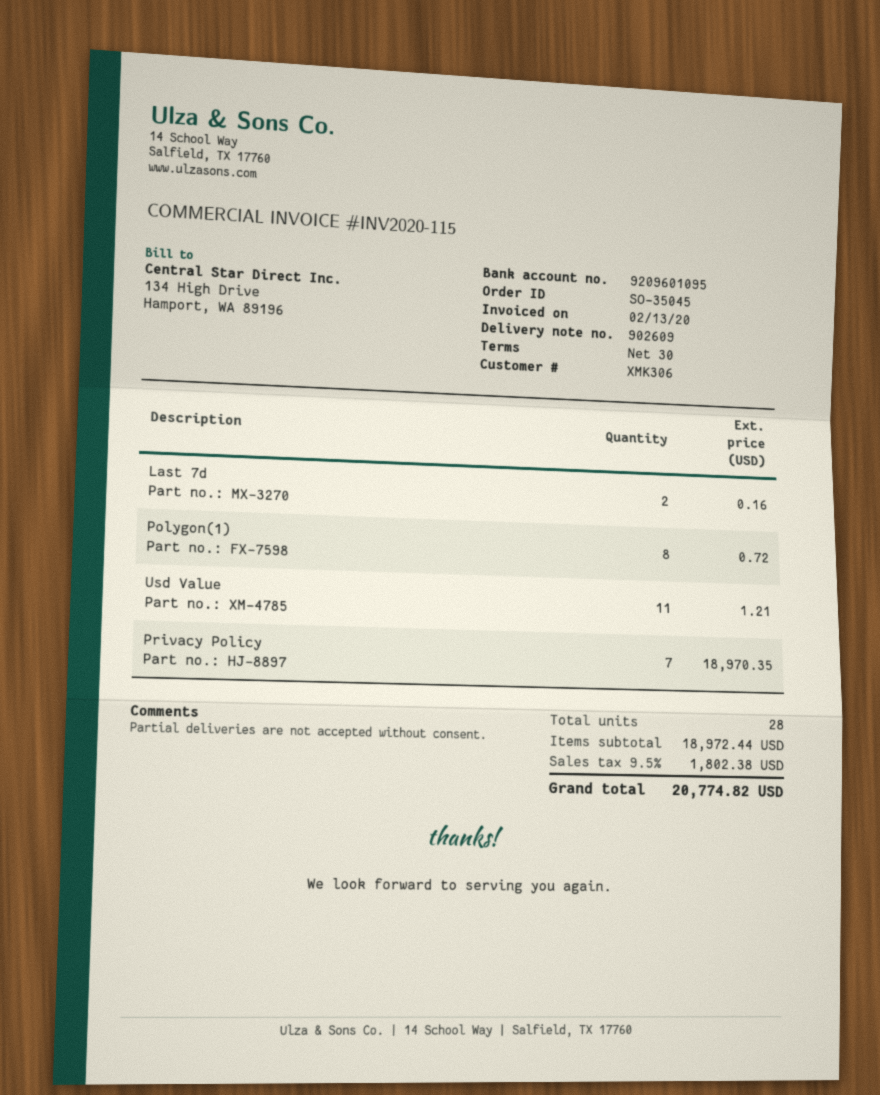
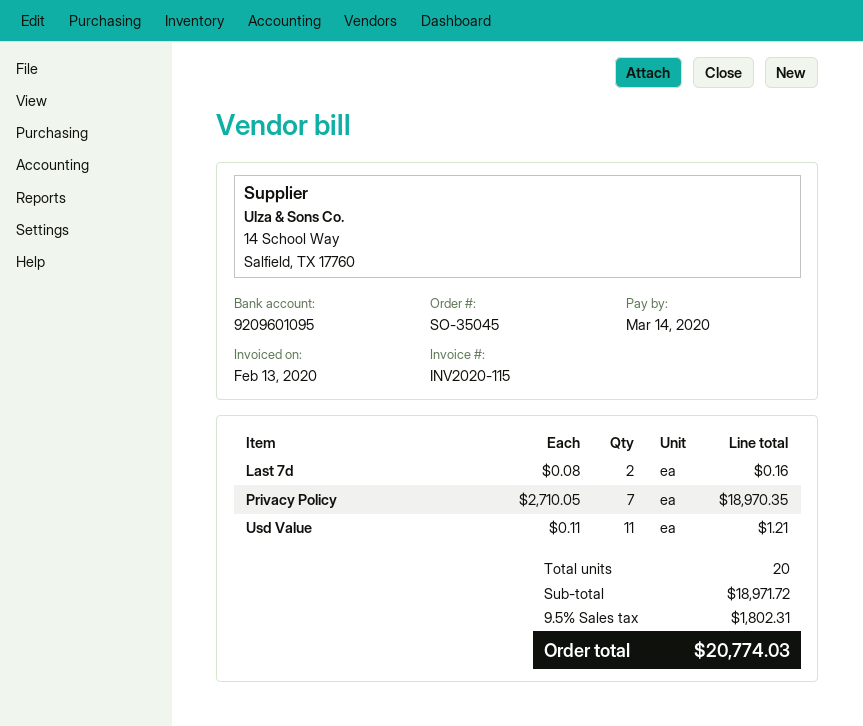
Polygon(1): 8 for 0.72 -> none
total quantity: 28 -> 20
subtotal: 18972.44 -> 18971.72
tax: 9.5% = 1802.38 -> 9.5% = 1802.31
total: 20774.82 -> 20774.03

